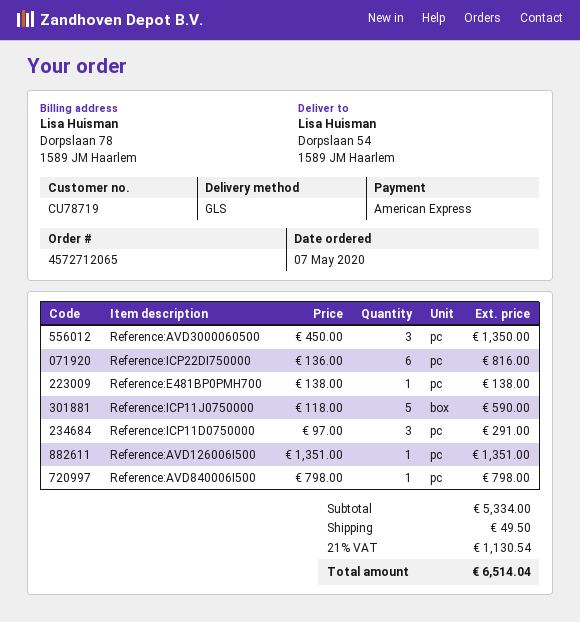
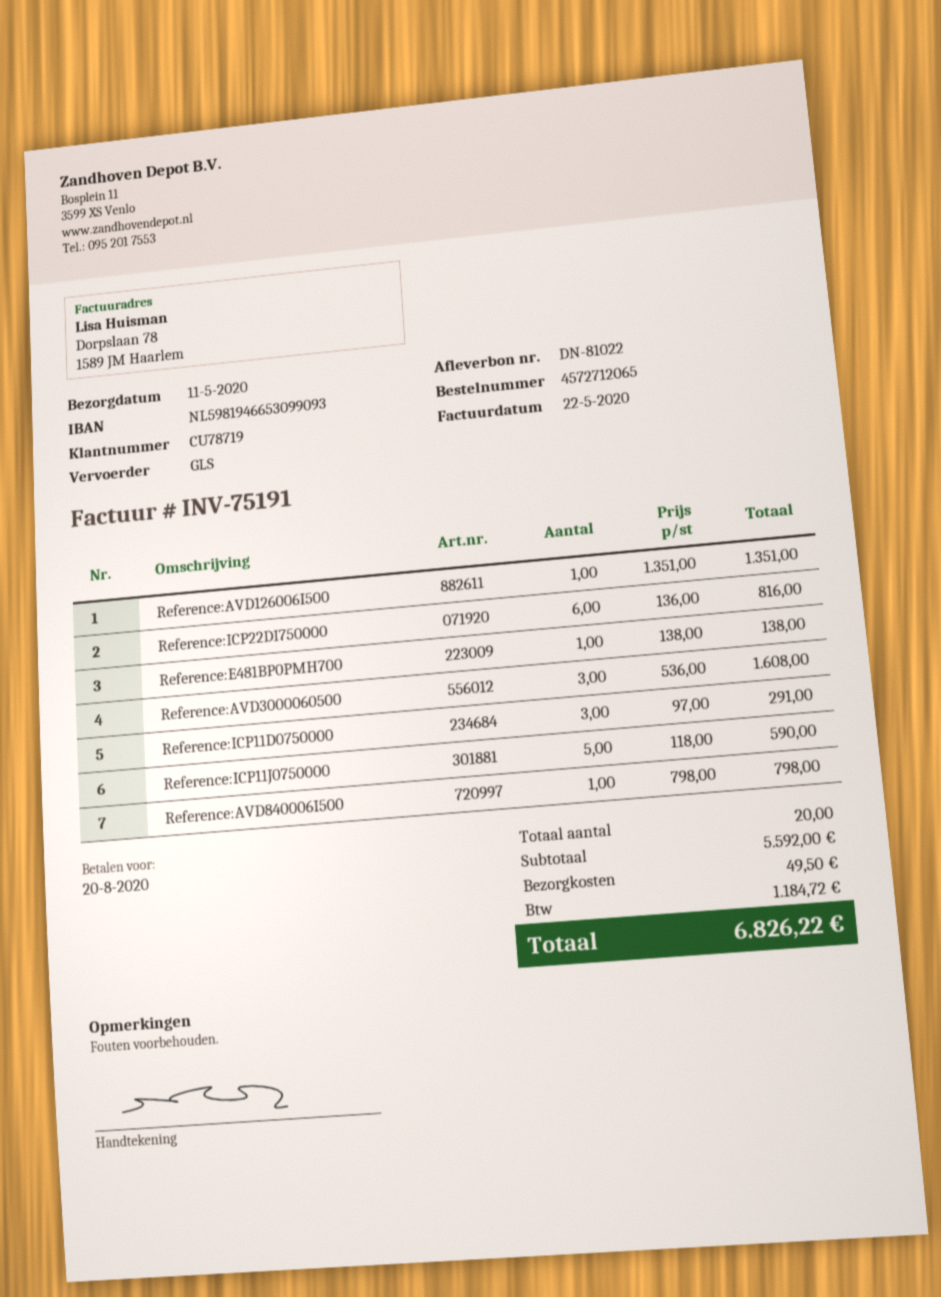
Reference:AVD3000060500: 3 x 450.00 = 1350.00 -> 3 x 536.00 = 1608.00
subtotal: 5334.00 -> 5592.00
tax: 1130.54 -> 1184.72
total: 6514.04 -> 6826.22

